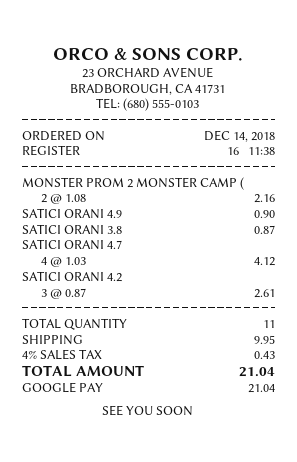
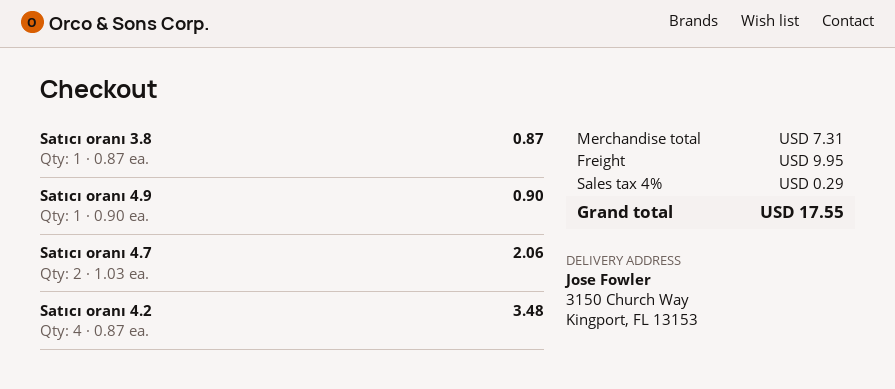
MONSTER PROM 2 MONSTER CAMP (: 2 x 1.08 = 2.16 -> none
SATICI ORANI 4.7: 4 x 1.03 = 4.12 -> 2 x 1.03 = 2.06
SATICI ORANI 4.2: 3 x 0.87 = 2.61 -> 4 x 0.87 = 3.48
tax: 4% = 0.43 -> 4% = 0.29
total: 21.04 -> 17.55

